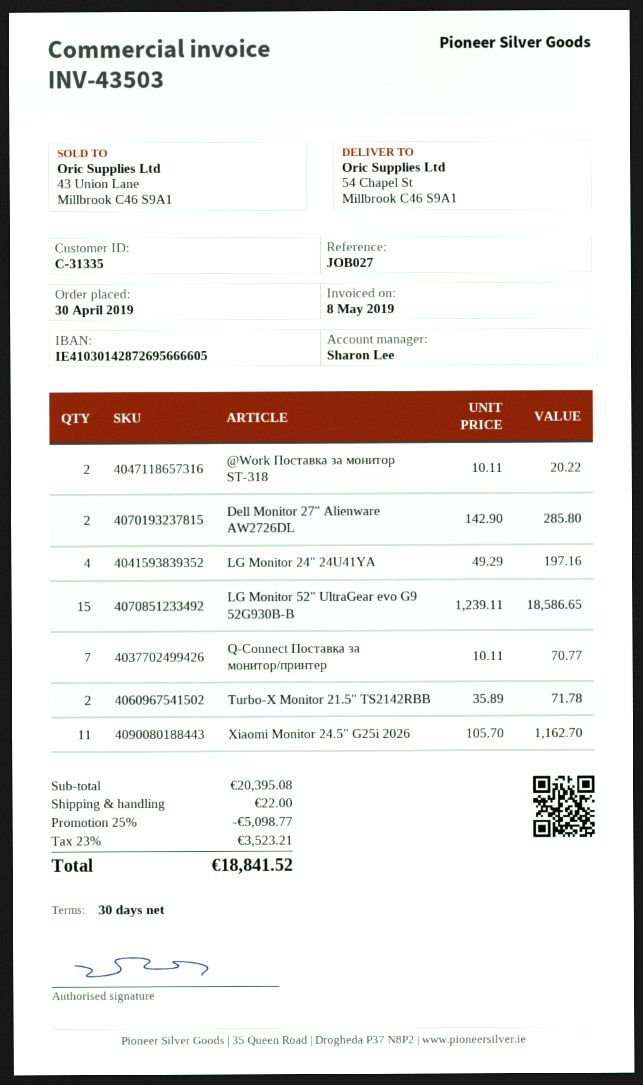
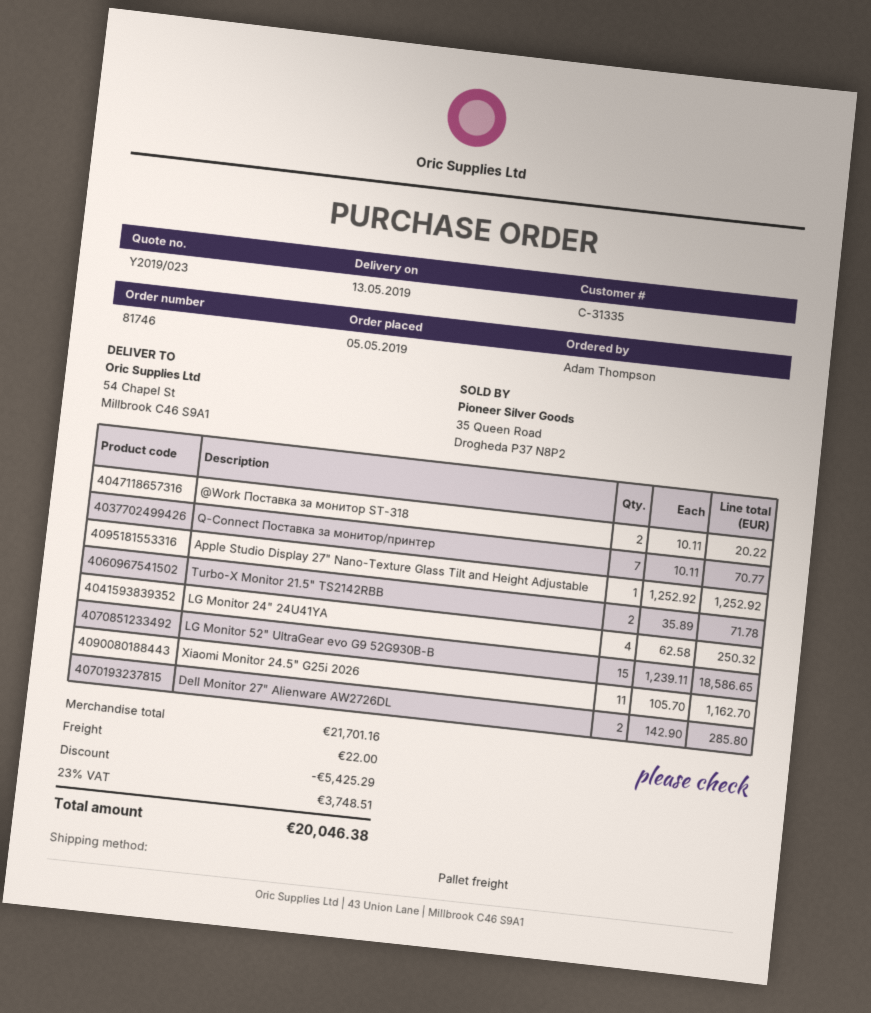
order date: 2019-04-30 -> 2019-05-05
LG Monitor 24" 24U41YA: 4 x 49.29 = 197.16 -> 4 x 62.58 = 250.32
Apple Studio Display 27" Nano-Texture Glass Tilt and Height Adjustable: none -> 1 x 1252.92 = 1252.92
subtotal: 20395.08 -> 21701.16
discount: 5098.77 -> 5425.29
tax: 23% = 3523.21 -> 23% = 3748.51
total: 18841.52 -> 20046.38

